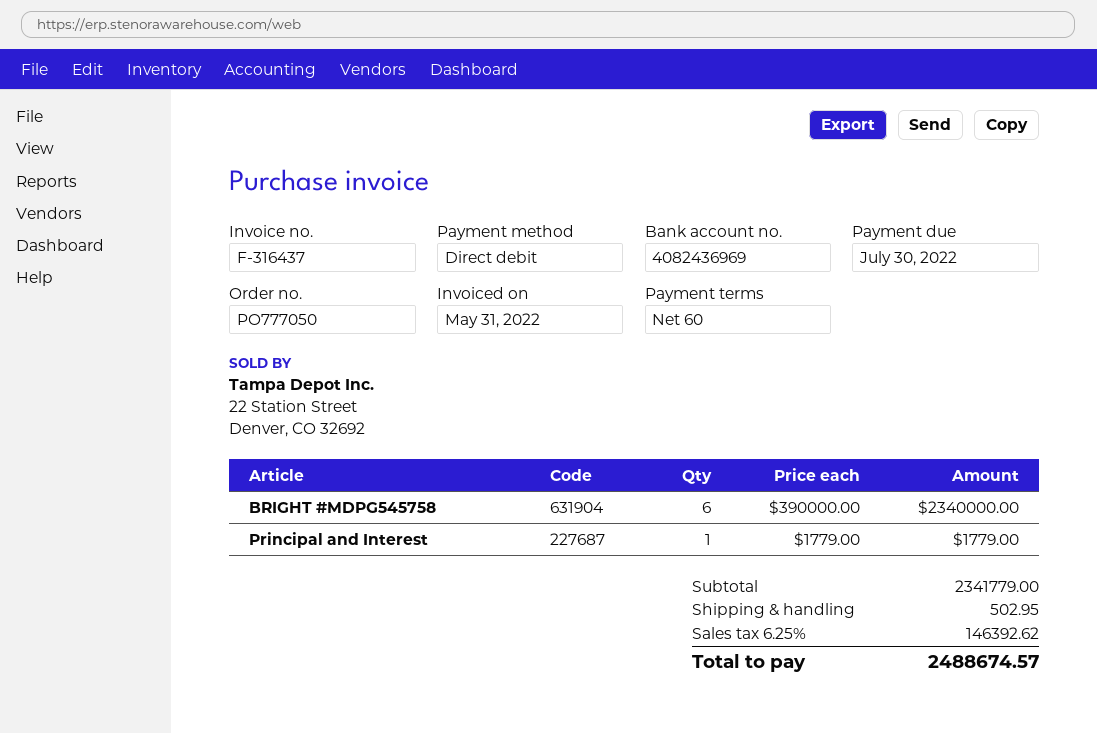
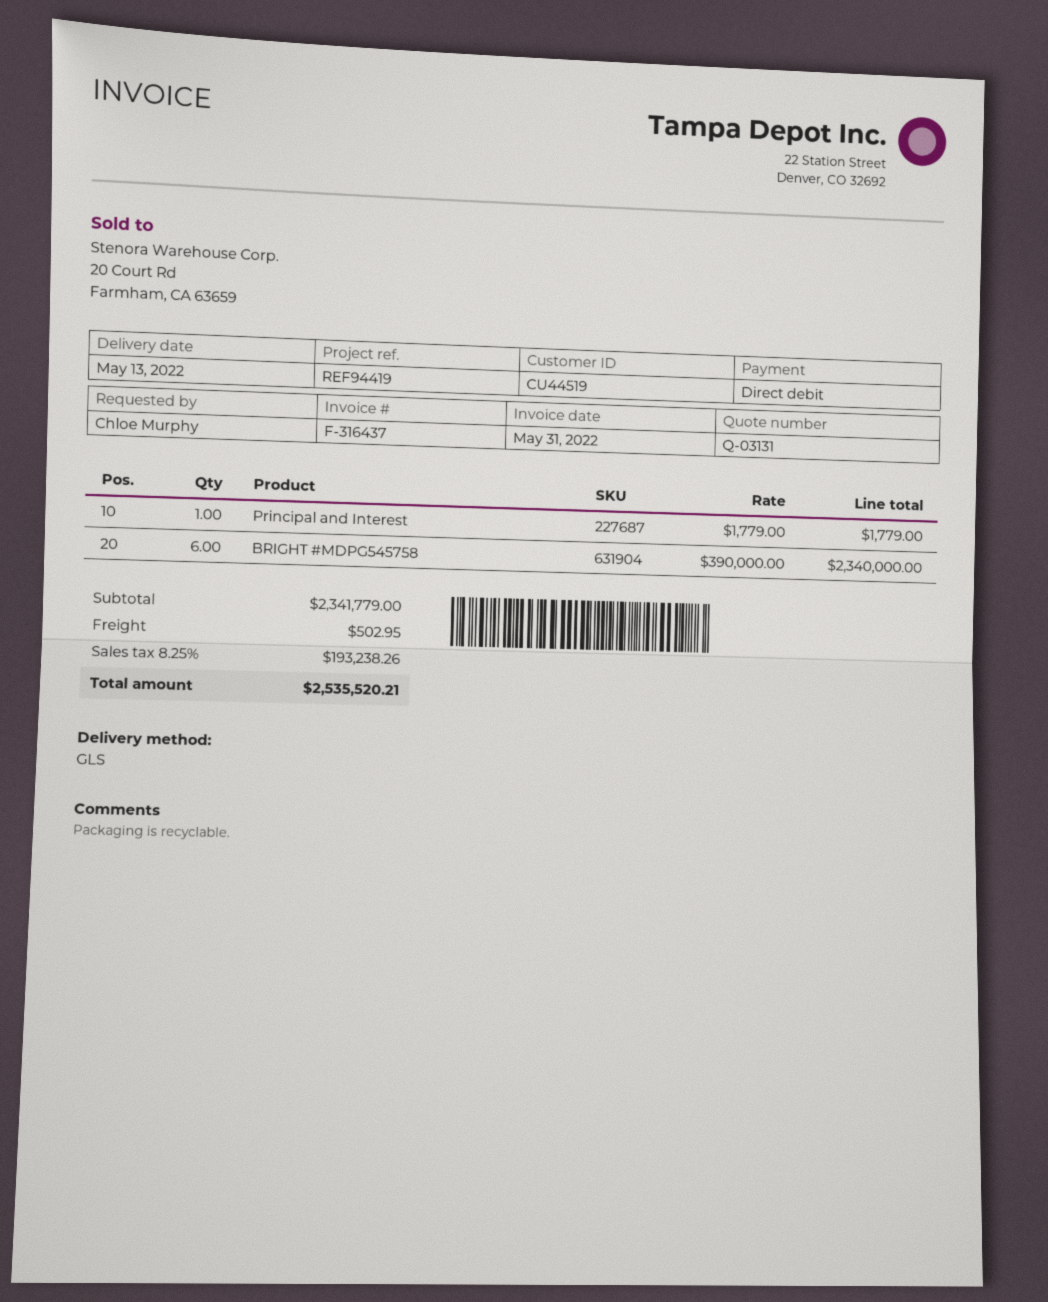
tax: 6.25% = 146392.62 -> 8.25% = 193238.26
total: 2488674.57 -> 2535520.21

